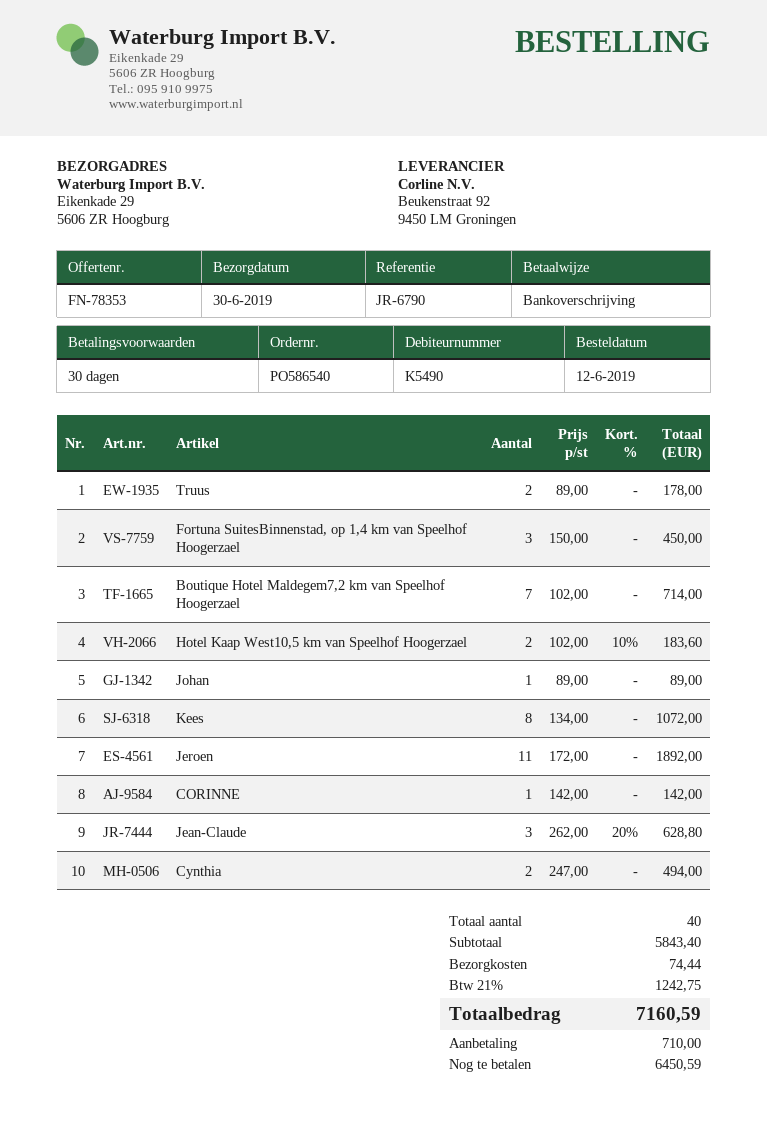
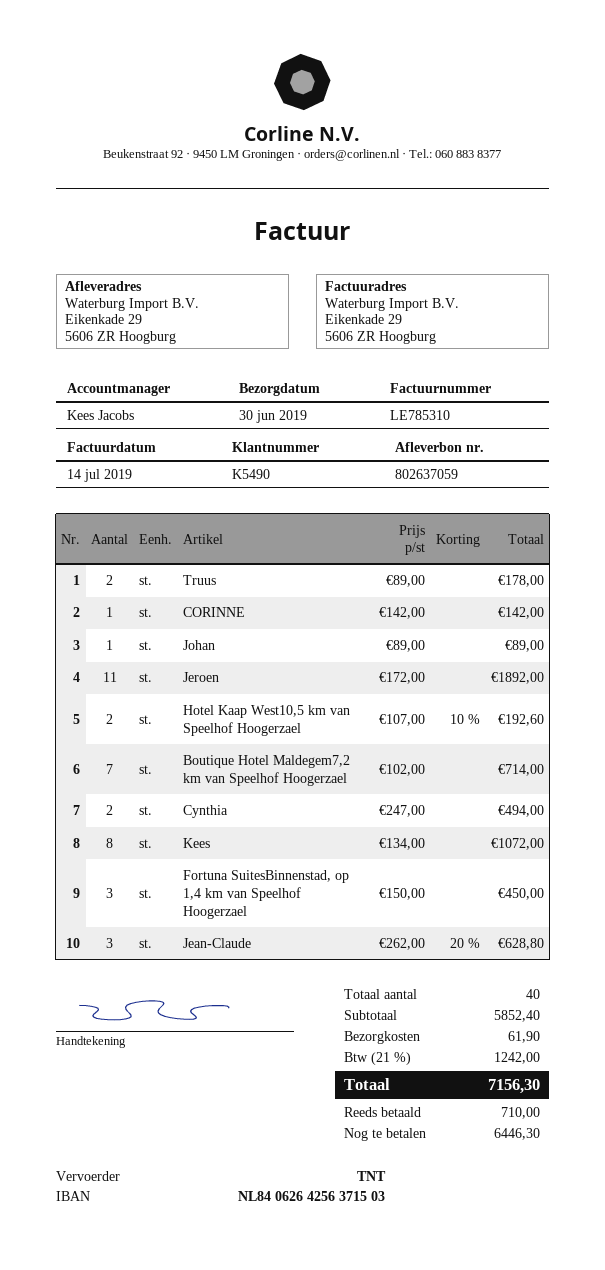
Hotel Kaap West10,5 km van Speelhof Hoogerzael: 2 x 102.00 - 10% = 183.60 -> 2 x 107.00 - 10% = 192.60
subtotal: 5843.40 -> 5852.40
shipping: 74.44 -> 61.90
tax: 21% = 1242.75 -> 21% = 1242.00
total: 7160.59 -> 7156.30
balance: 6450.59 -> 6446.30

